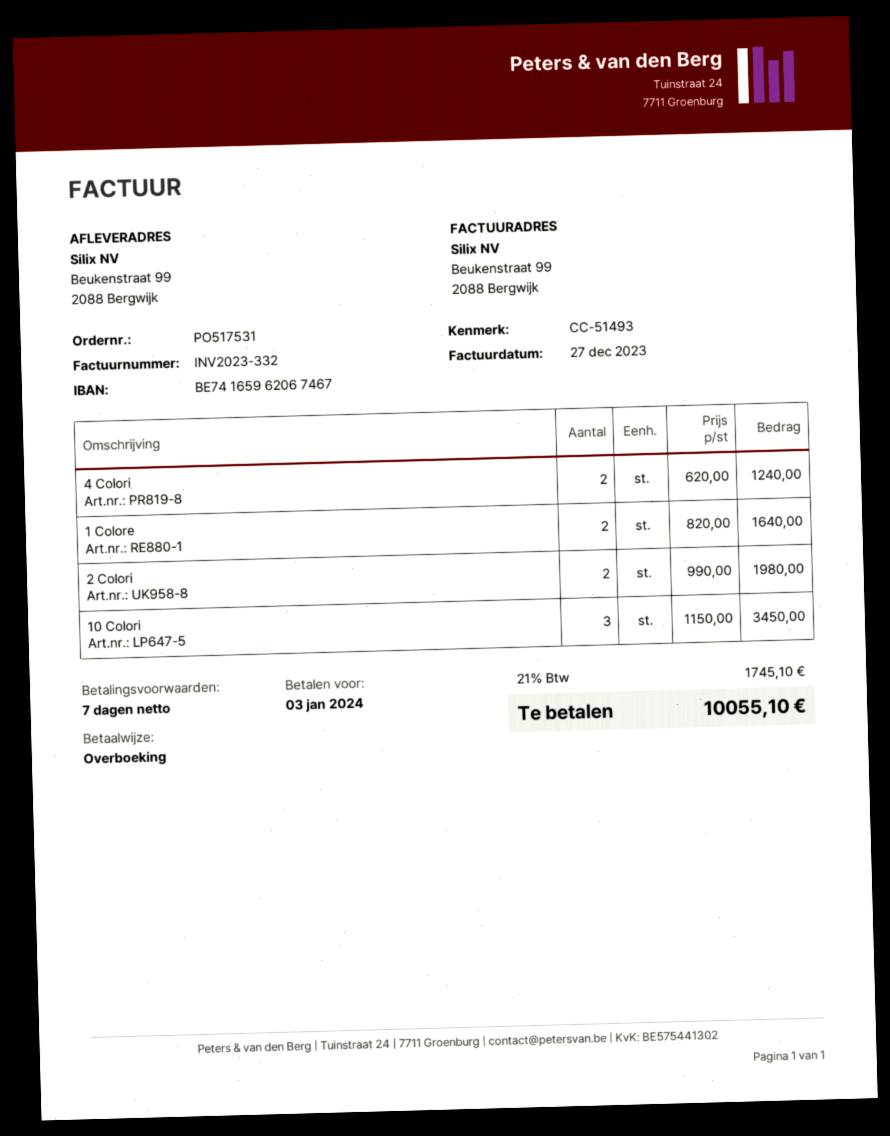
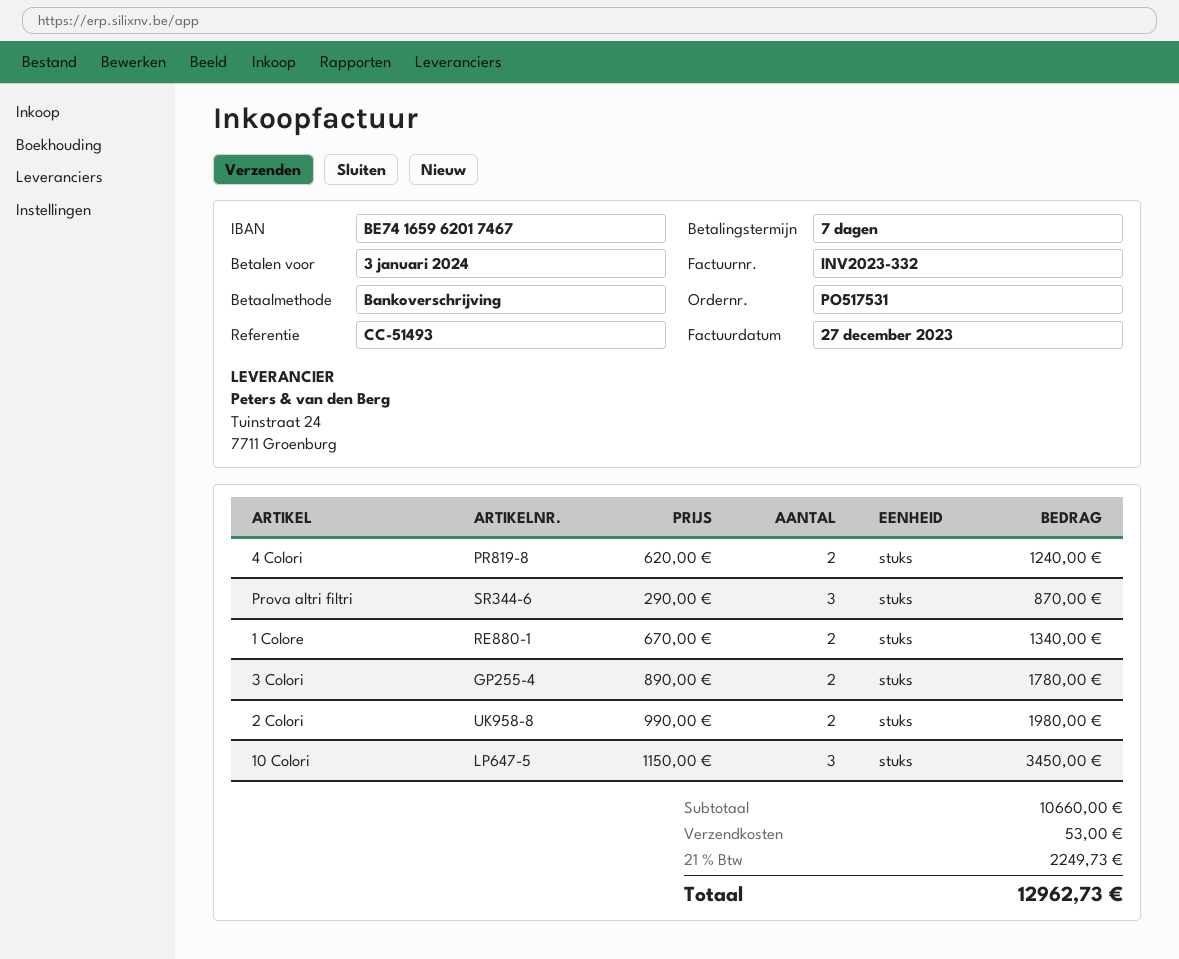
bank account: BE74165962067467 -> BE74165962017467
1 Colore: 2 x 820.00 = 1640.00 -> 2 x 670.00 = 1340.00
Prova altri filtri: none -> 3 x 290.00 = 870.00
3 Colori: none -> 2 x 890.00 = 1780.00
shipping: none -> 53.00
tax: 21% = 1745.10 -> 21% = 2249.73
total: 10055.10 -> 12962.73

